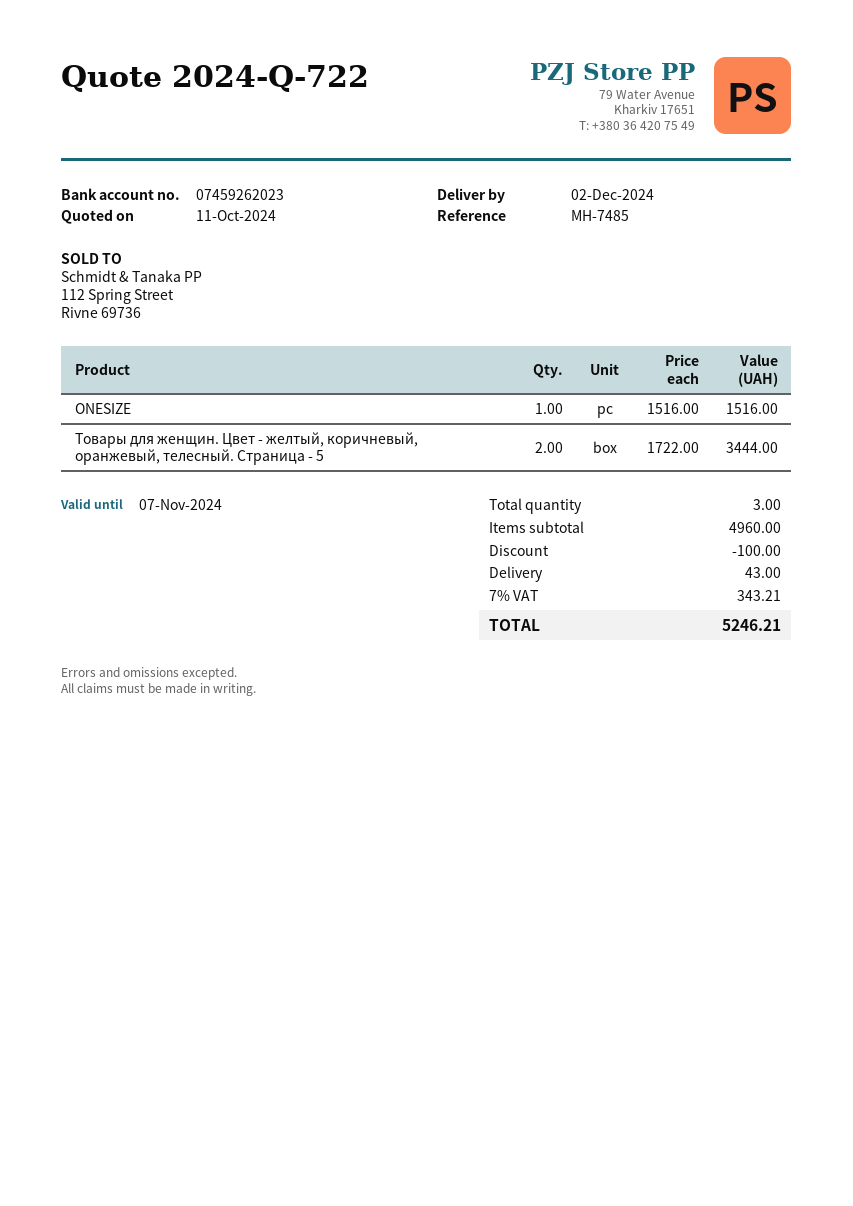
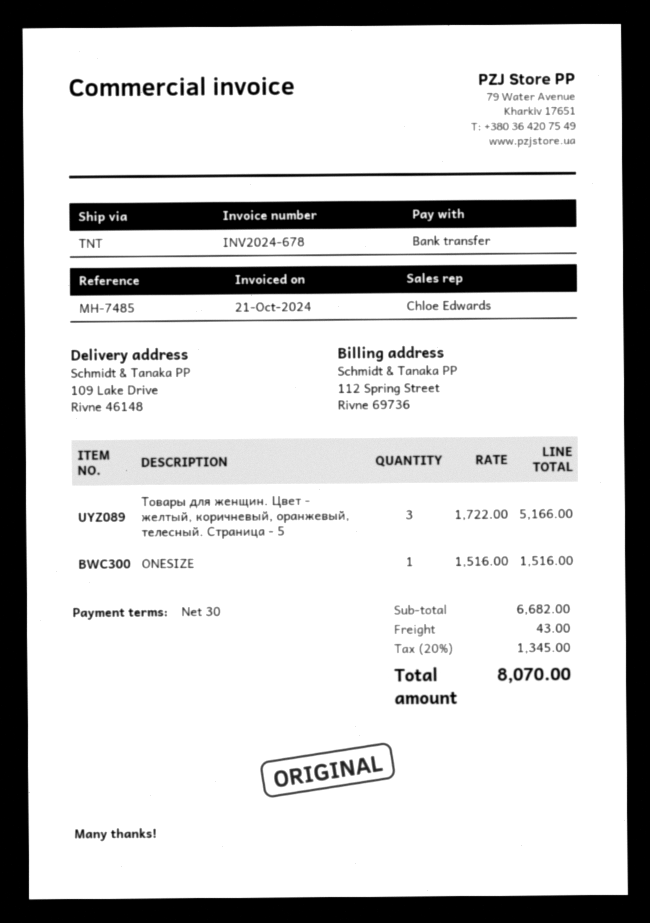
Товары для женщин. Цвет - желтый, коричневый, оранжевый, телесный. Страница - 5: 2 x 1722.00 = 3444.00 -> 3 x 1722.00 = 5166.00
subtotal: 4960.00 -> 6682.00
discount: 100.00 -> none
tax: 7% = 343.21 -> 20% = 1345.00
total: 5246.21 -> 8070.00

